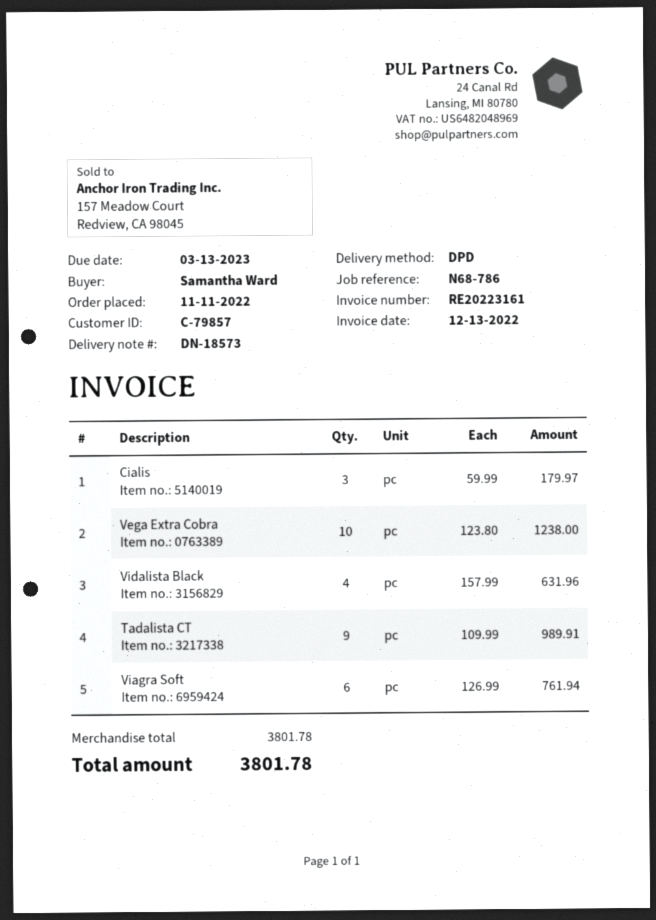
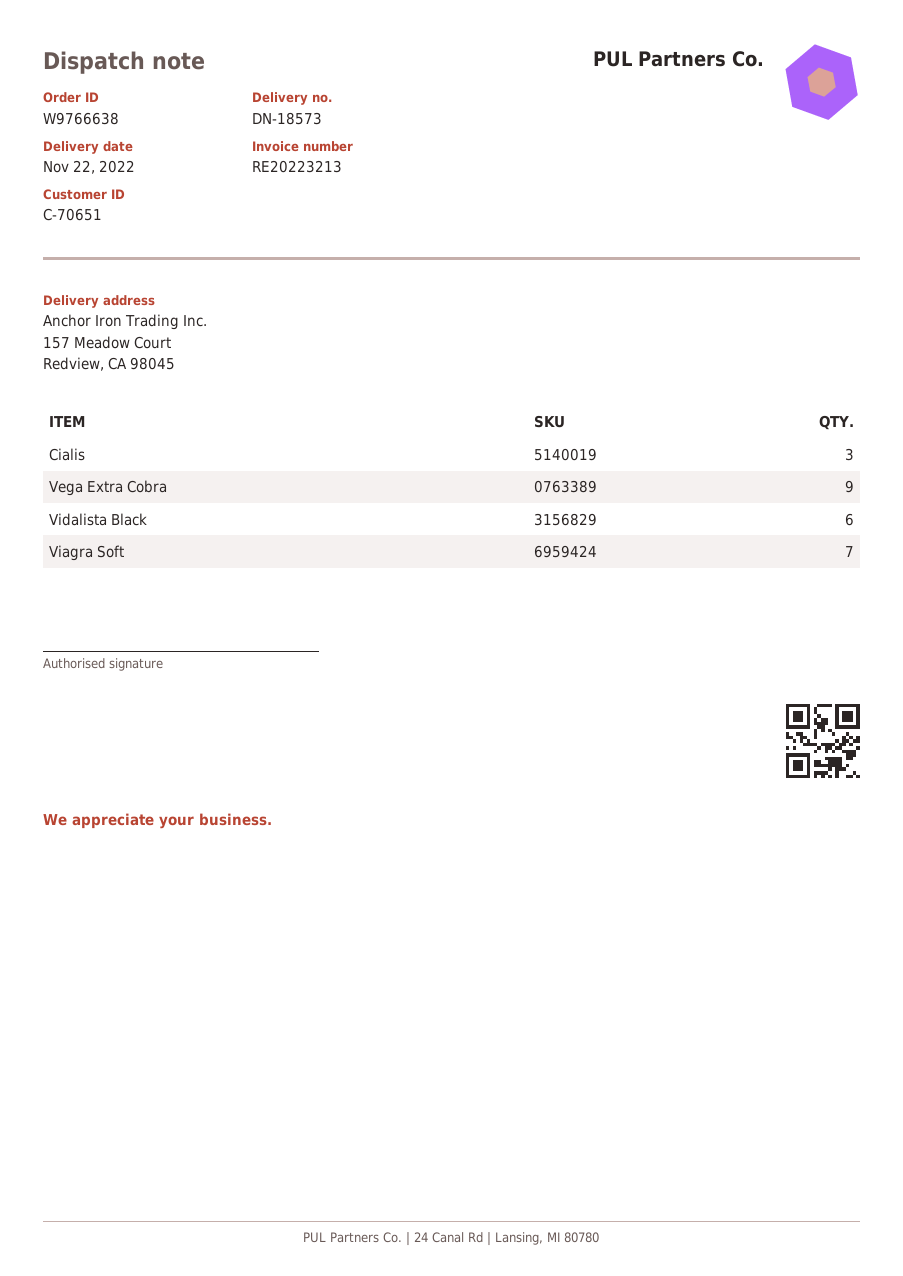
invoice number: RE20223161 -> RE20223213
customer number: C-79857 -> C-70651
Vega Extra Cobra: 10 -> 9
Vidalista Black: 4 -> 6
Tadalista CT: 9 -> none
Viagra Soft: 6 -> 7

